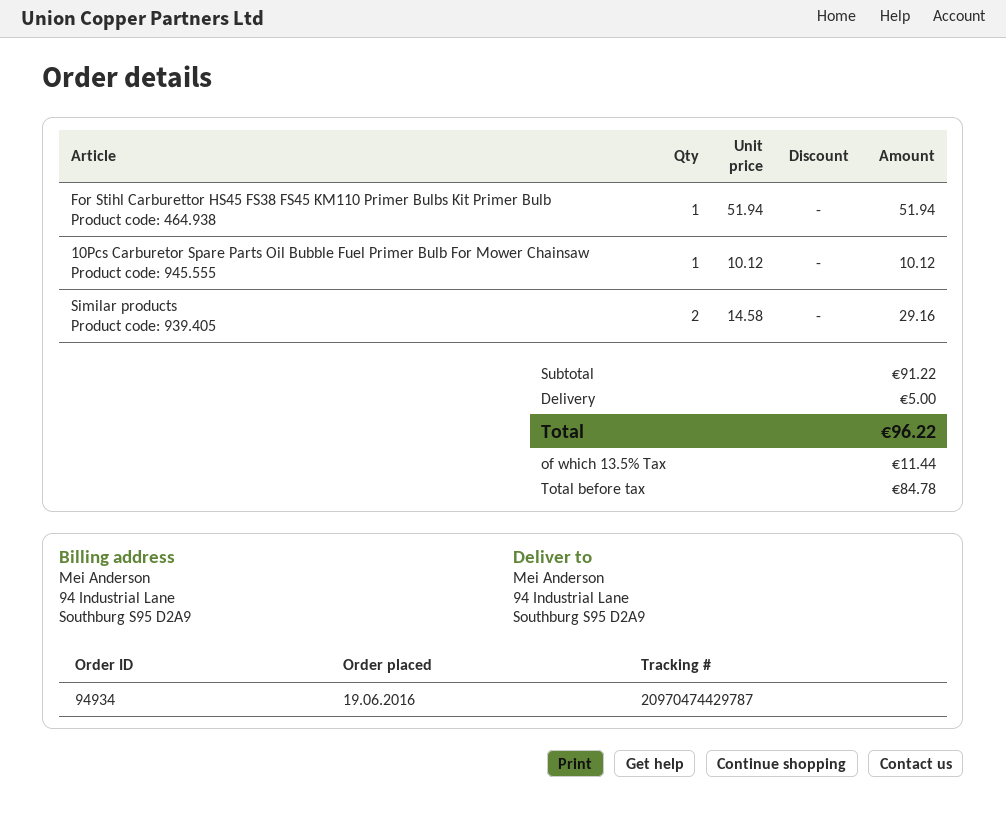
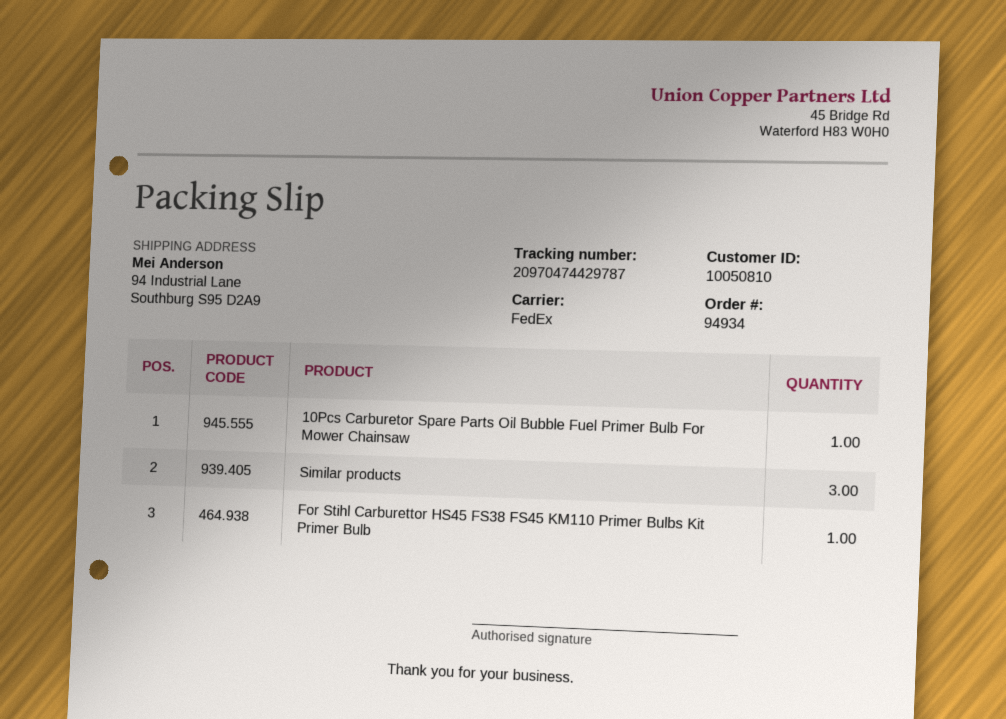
Similar products: 2 -> 3

